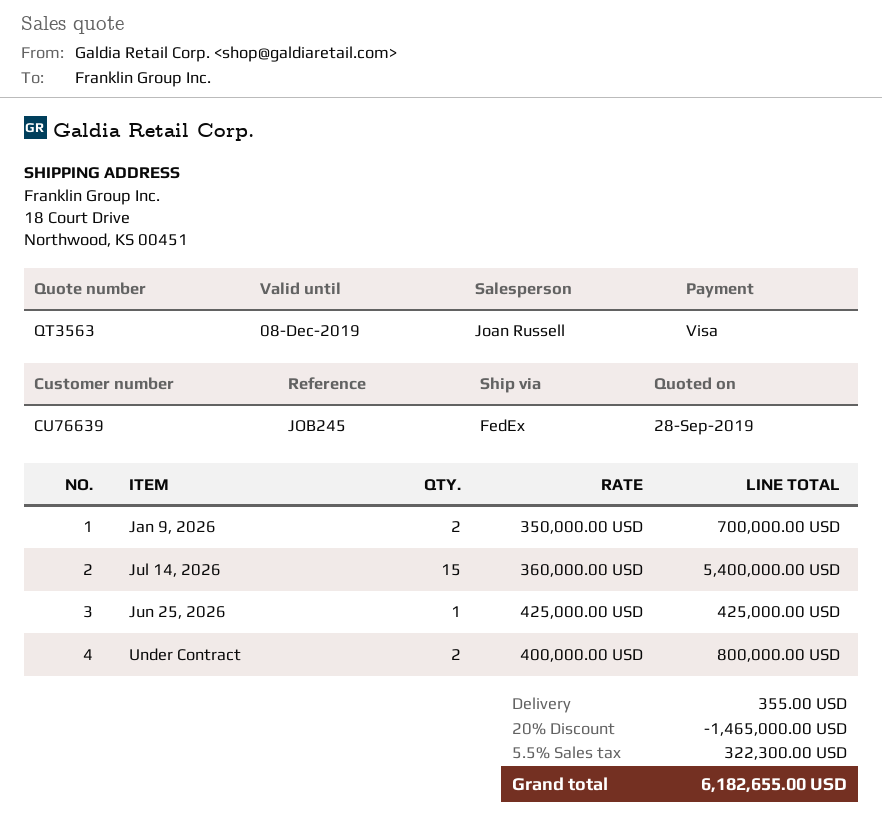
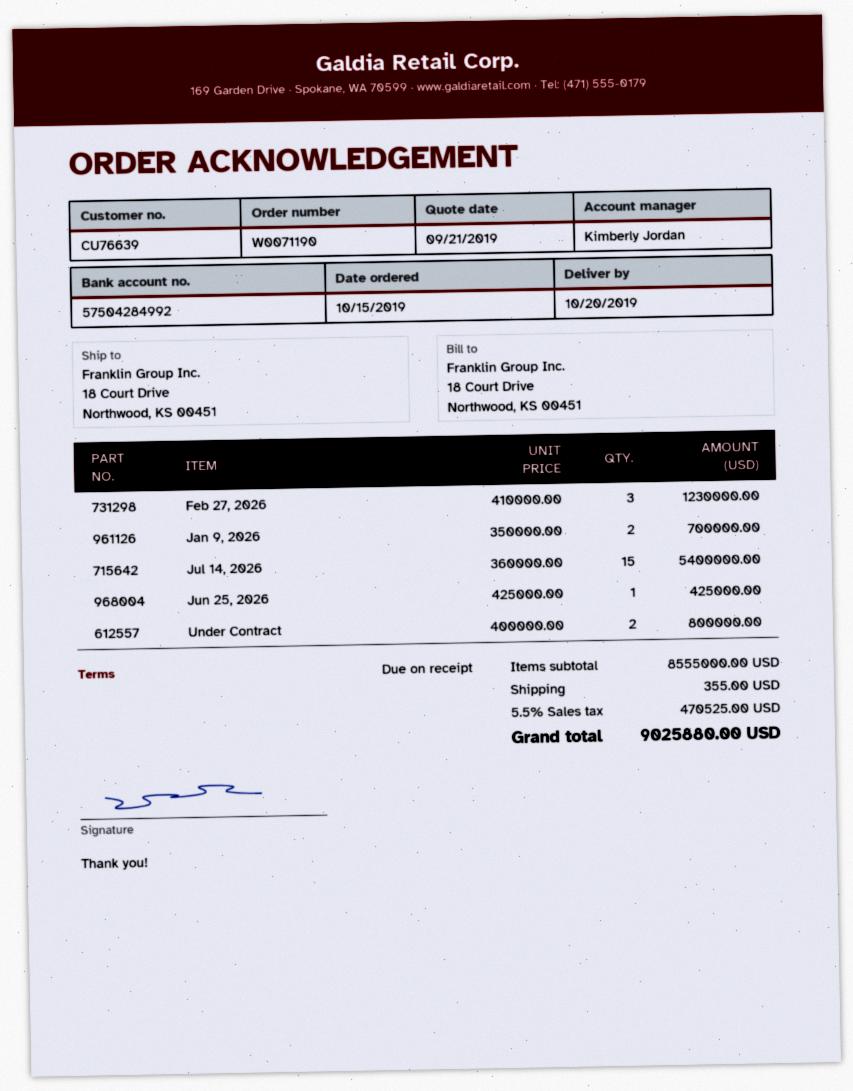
quote date: 2019-09-28 -> 2019-09-21
sales rep: Joan Russell -> Kimberly Jordan
Feb 27, 2026: none -> 3 x 410000.00 = 1230000.00
discount: 20% = 1465000.00 -> none
tax: 5.5% = 322300.00 -> 5.5% = 470525.00
total: 6182655.00 -> 9025880.00

